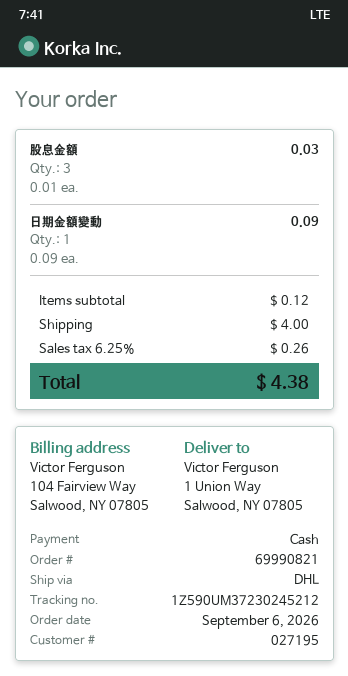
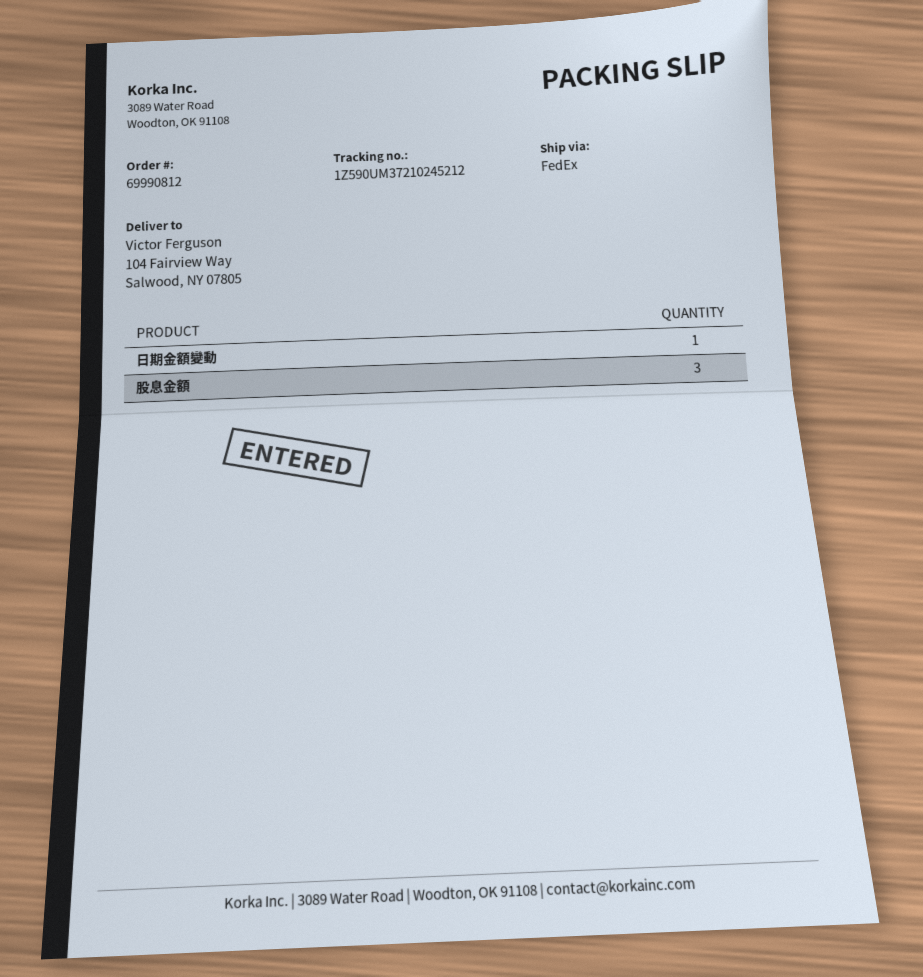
order number: 69990821 -> 69990812
shipping method: DHL -> FedEx
tracking number: 1Z590UM37230245212 -> 1Z590UM37210245212
ship to: 1 Union Way, Salwood, NY 07805 -> 104 Fairview Way, Salwood, NY 07805

